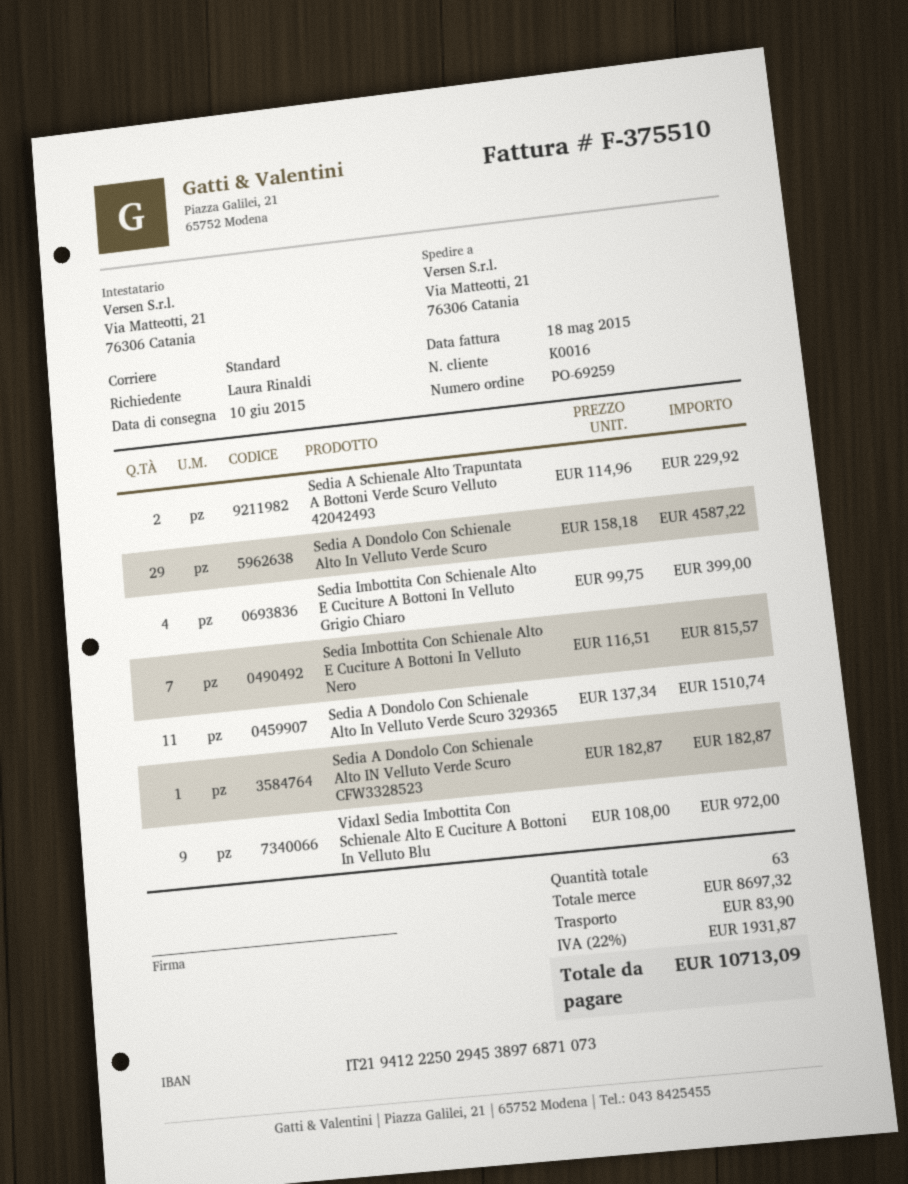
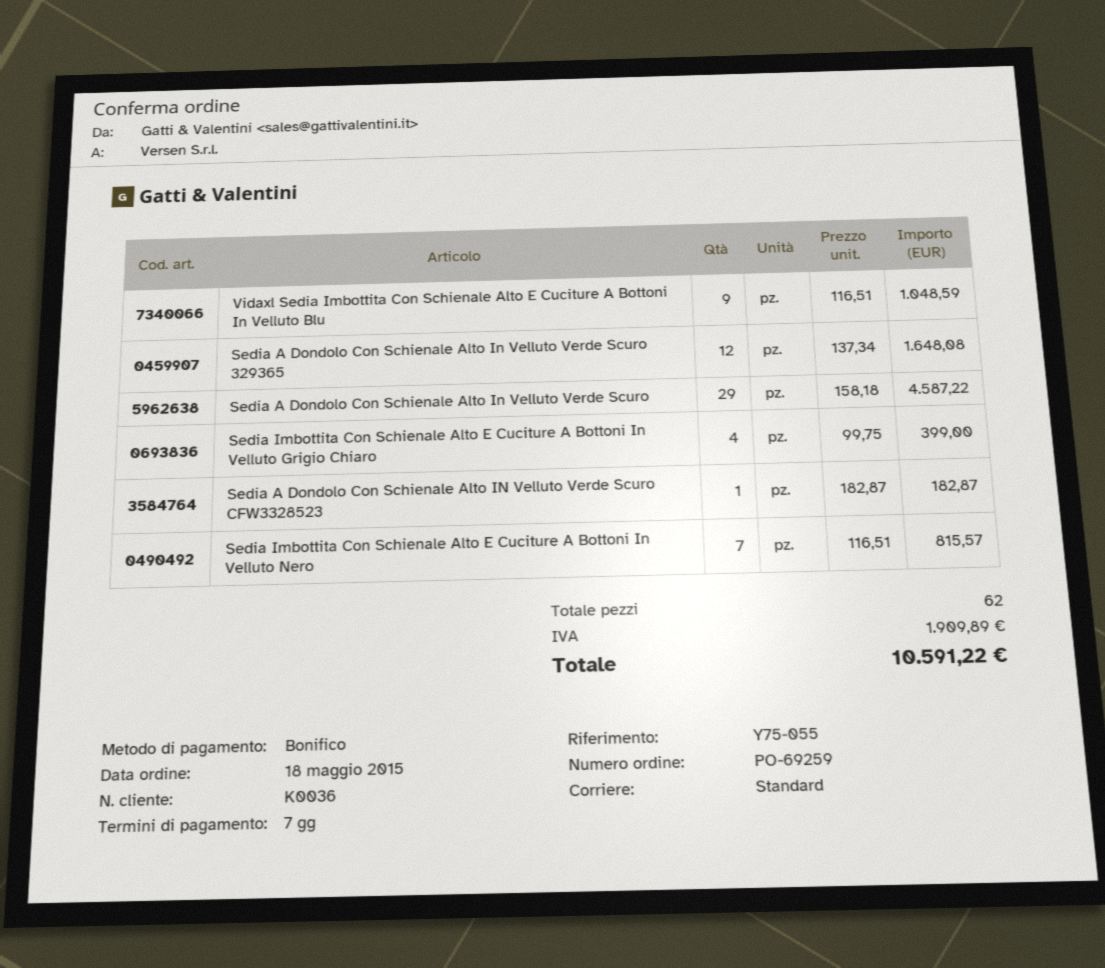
customer number: K0016 -> K0036
Sedia A Schienale Alto Trapuntata A Bottoni Verde Scuro Velluto 42042493: 2 x 114.96 = 229.92 -> none
Sedia A Dondolo Con Schienale Alto In Velluto Verde Scuro 329365: 11 x 137.34 = 1510.74 -> 12 x 137.34 = 1648.08
Vidaxl Sedia Imbottita Con Schienale Alto E Cuciture A Bottoni In Velluto Blu: 9 x 108.00 = 972.00 -> 9 x 116.51 = 1048.59
total quantity: 63 -> 62
shipping: 83.90 -> none
tax: 1931.87 -> 1909.89
total: 10713.09 -> 10591.22

